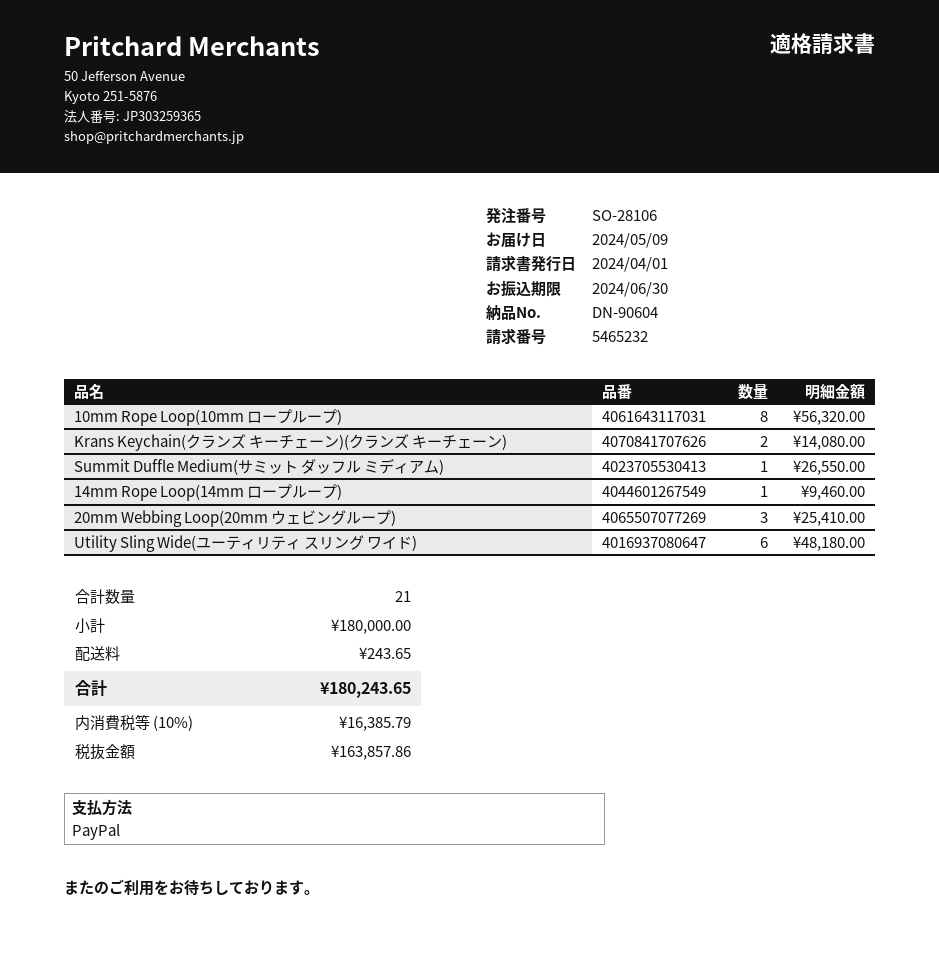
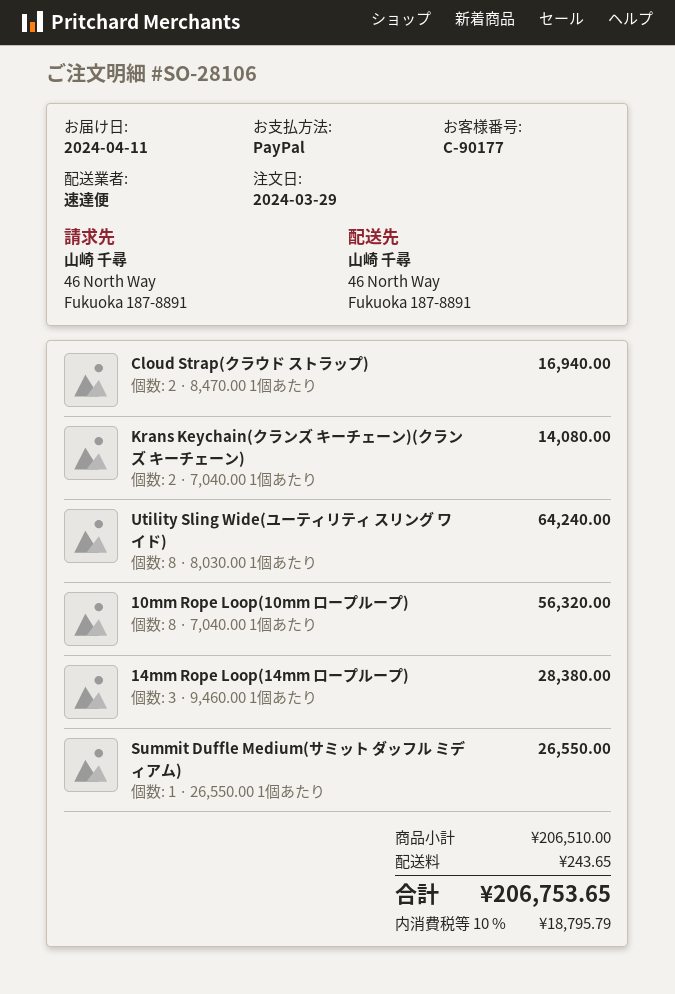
delivery date: 2024-05-09 -> 2024-04-11
14mm Rope Loop(14mm ロープループ): 1 for 9460.00 -> 3 for 28380.00
20mm Webbing Loop(20mm ウェビングループ): 3 for 25410.00 -> none
Utility Sling Wide(ユーティリティ スリング ワイド): 6 for 48180.00 -> 8 for 64240.00
Cloud Strap(クラウド ストラップ): none -> 2 for 16940.00
subtotal: 180000.00 -> 206510.00
tax: 10% = 16385.79 -> 10% = 18795.79
total: 180243.65 -> 206753.65

